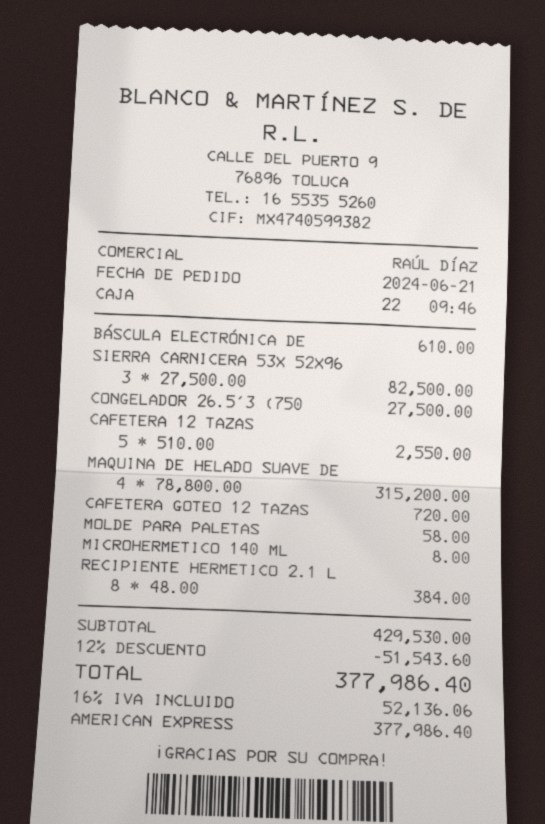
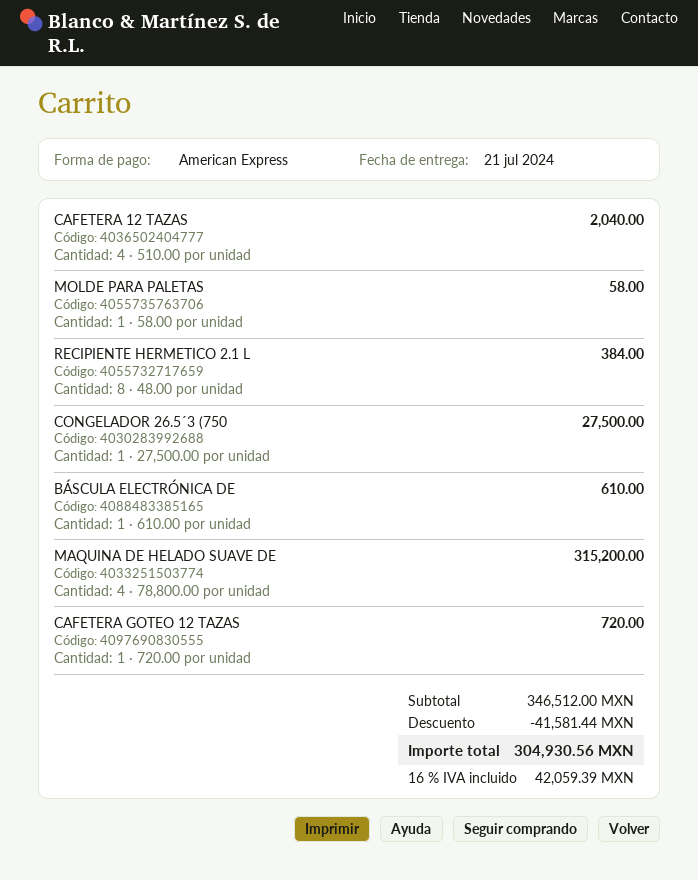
SIERRA CARNICERA 53X 52X96: 3 x 27500.00 = 82500.00 -> none
CAFETERA 12 TAZAS: 5 x 510.00 = 2550.00 -> 4 x 510.00 = 2040.00
MICROHERMETICO 140 ML: 1 x 8.00 = 8.00 -> none
subtotal: 429530.00 -> 346512.00
discount: 51543.60 -> 41581.44
tax: 16% = 52136.06 -> 16% = 42059.39
total: 377986.40 -> 304930.56

